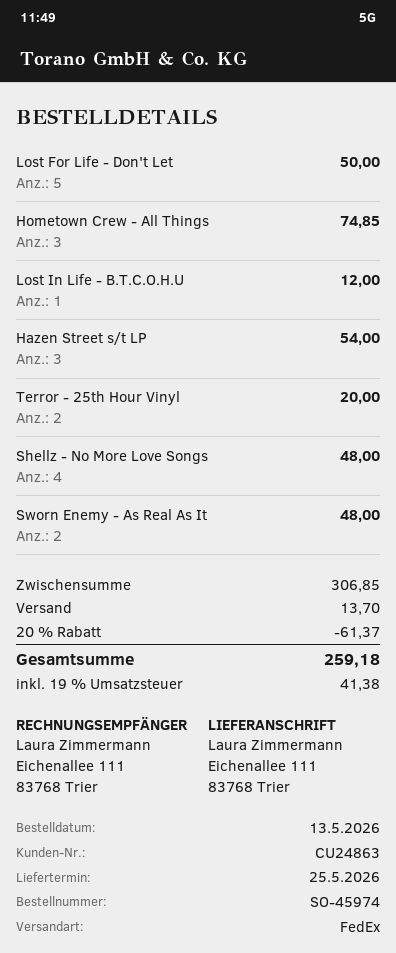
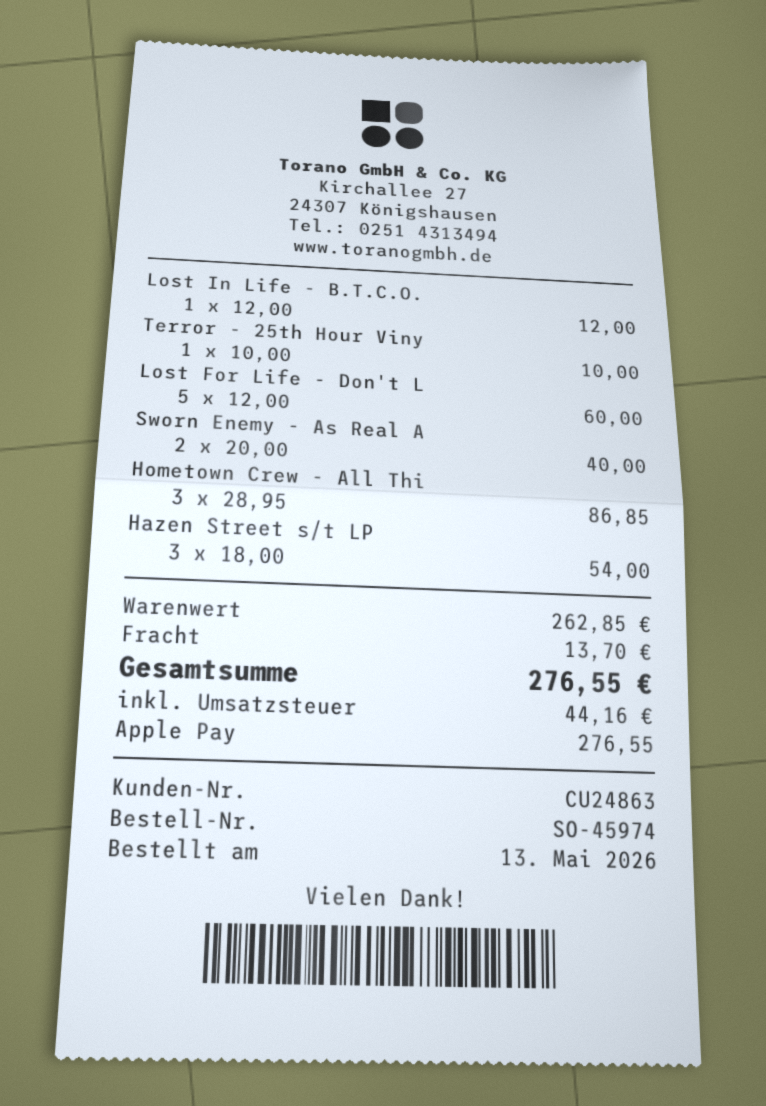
Lost For Life - Don't Let: 5 for 50.00 -> 5 for 60.00
Hometown Crew - All Things: 3 for 74.85 -> 3 for 86.85
Terror - 25th Hour Vinyl: 2 for 20.00 -> 1 for 10.00
Shellz - No More Love Songs: 4 for 48.00 -> none
Sworn Enemy - As Real As It: 2 for 48.00 -> 2 for 40.00
subtotal: 306.85 -> 262.85
discount: 20% = 61.37 -> none
tax: 41.38 -> 44.16
total: 259.18 -> 276.55

